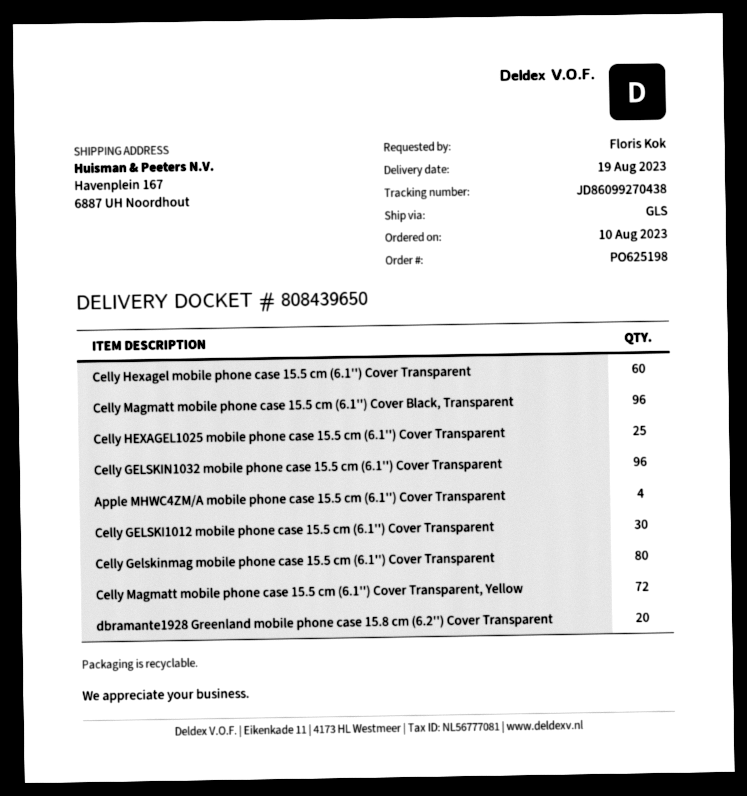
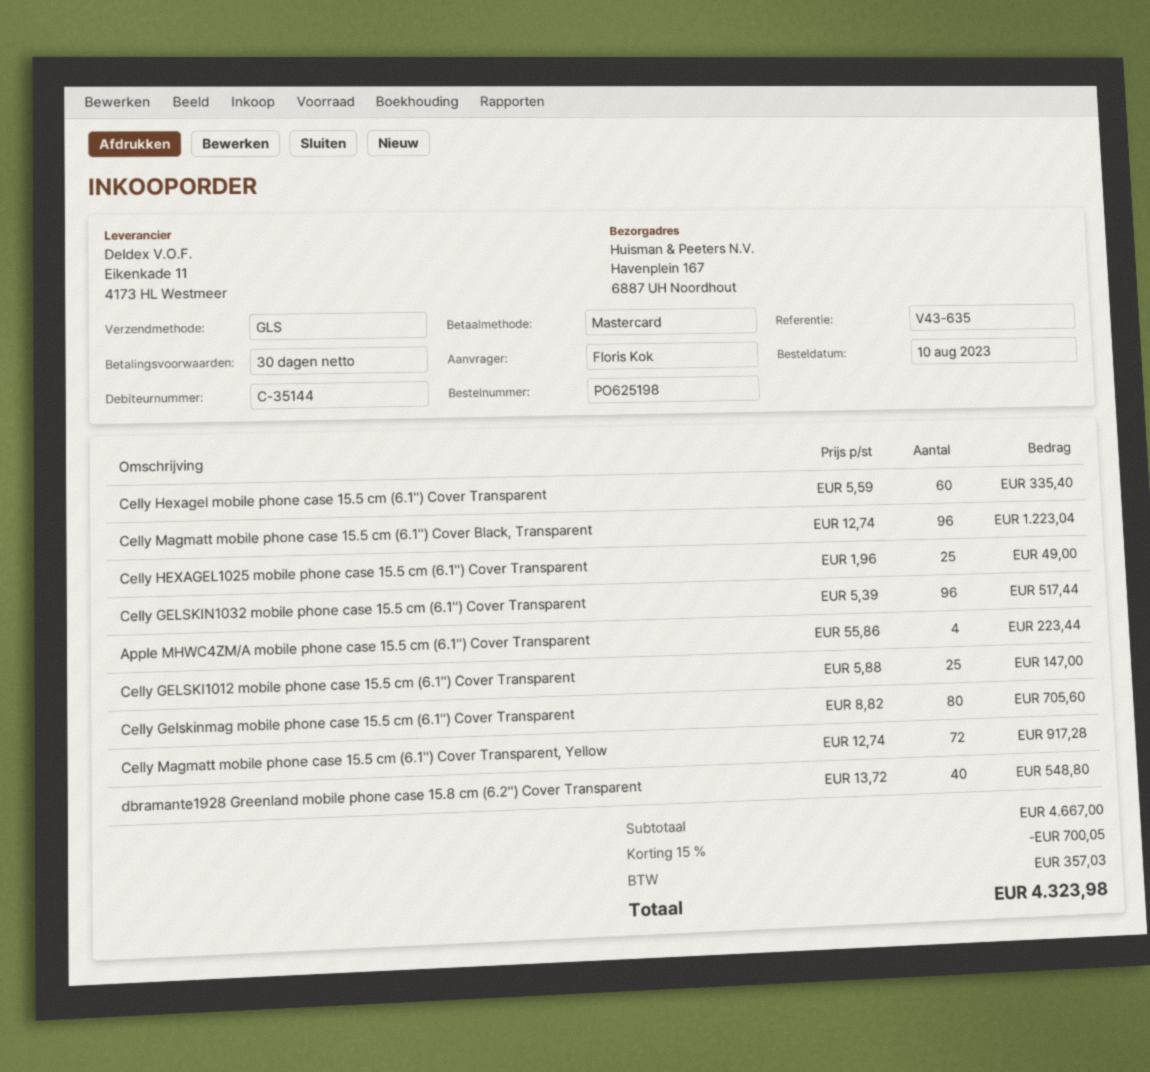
Celly GELSKI1012 mobile phone case 15.5 cm (6.1'') Cover Transparent: 30 -> 25
dbramante1928 Greenland mobile phone case 15.8 cm (6.2'') Cover Transparent: 20 -> 40

